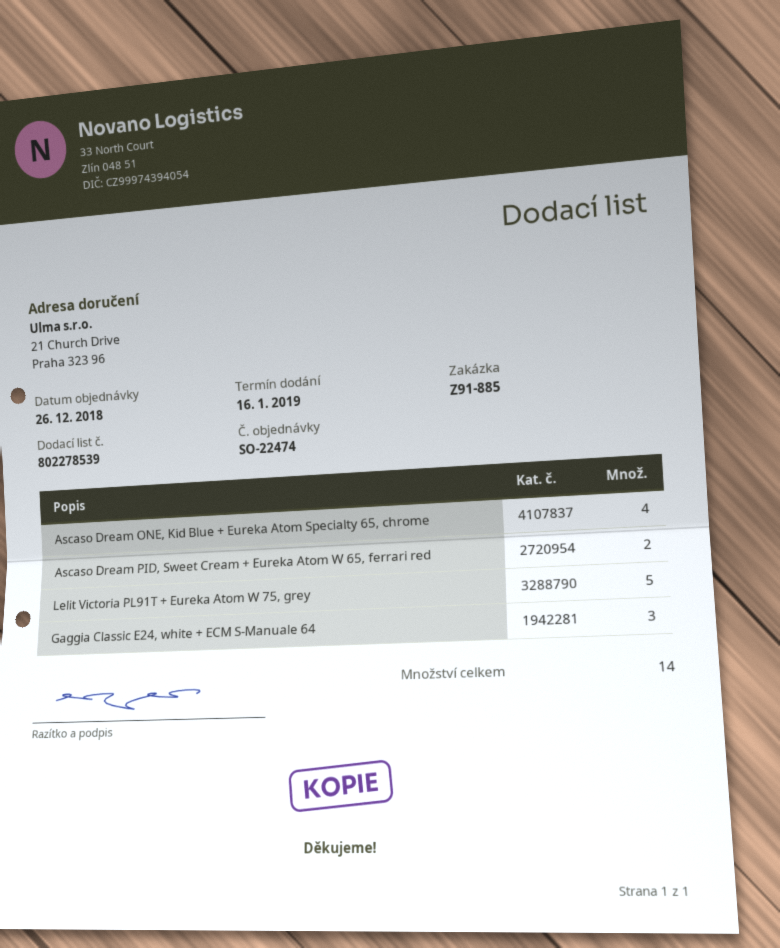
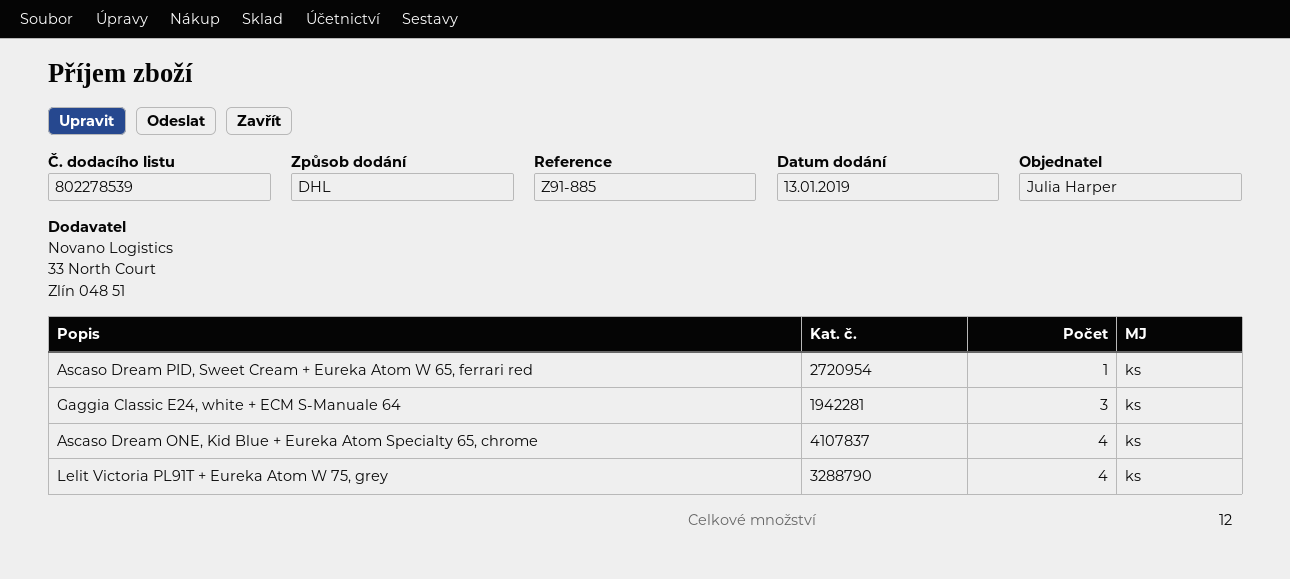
delivery date: 2019-01-16 -> 2019-01-13
Ascaso Dream PID, Sweet Cream + Eureka Atom W 65, ferrari red: 2 -> 1
Lelit Victoria PL91T + Eureka Atom W 75, grey: 5 -> 4
total quantity: 14 -> 12

